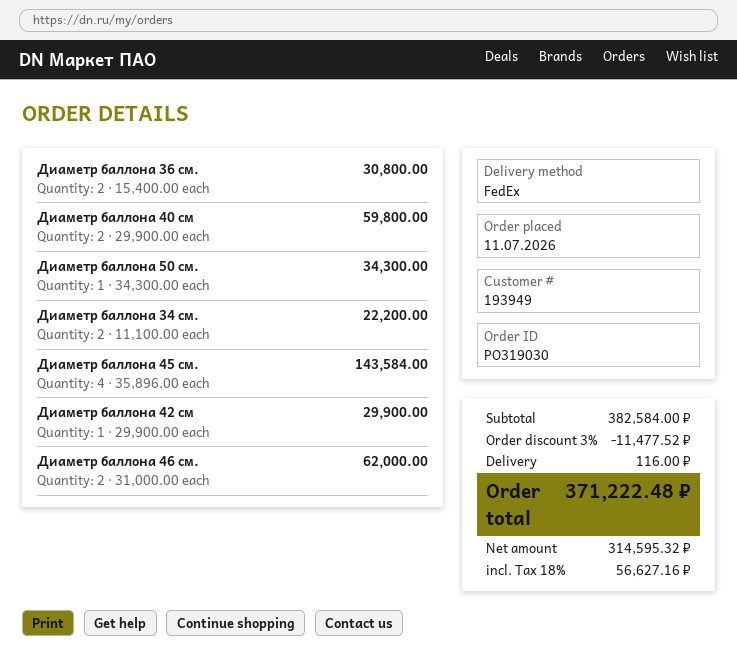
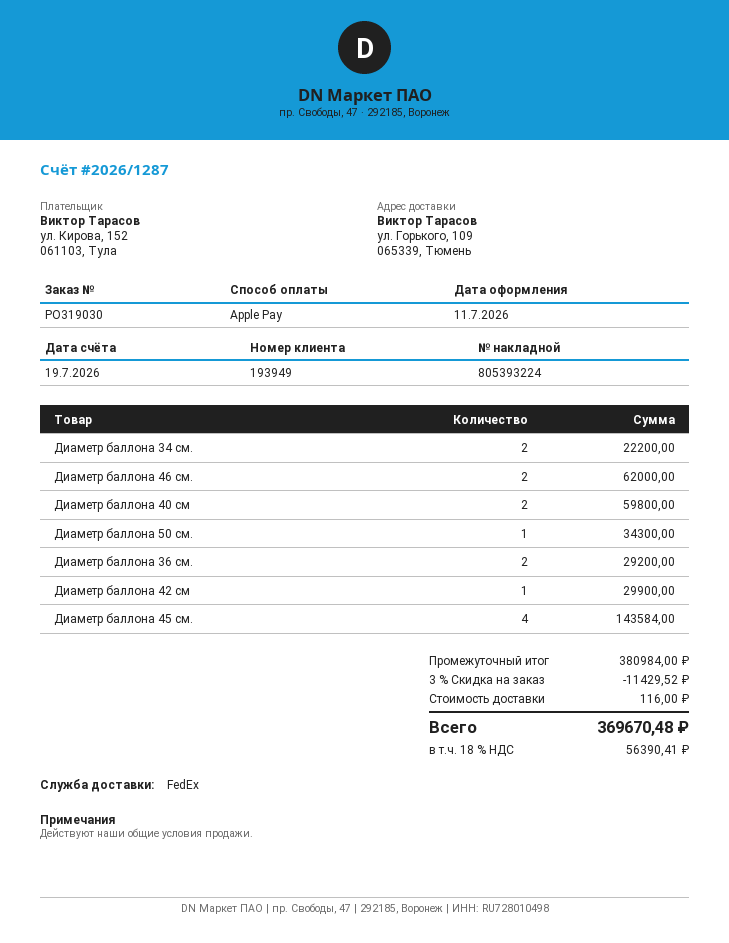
Диаметр баллона 36 см.: 2 for 30800.00 -> 2 for 29200.00
subtotal: 382584.00 -> 380984.00
discount: 3% = 11477.52 -> 3% = 11429.52
tax: 18% = 56627.16 -> 18% = 56390.41
total: 371222.48 -> 369670.48

